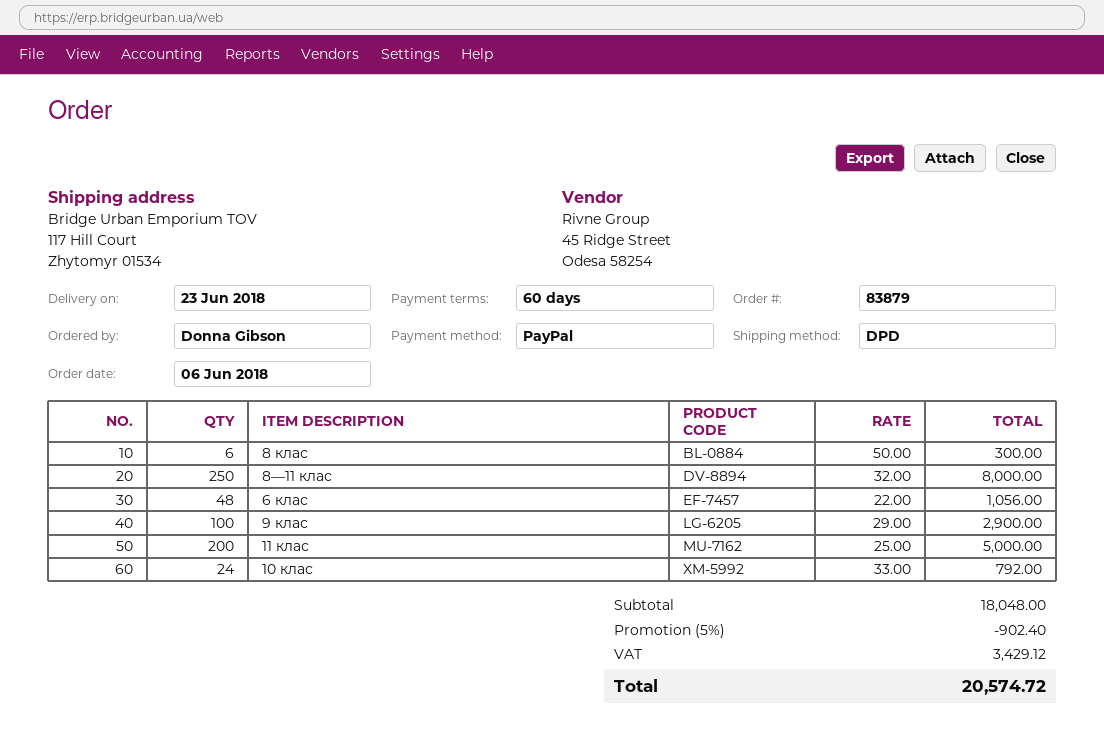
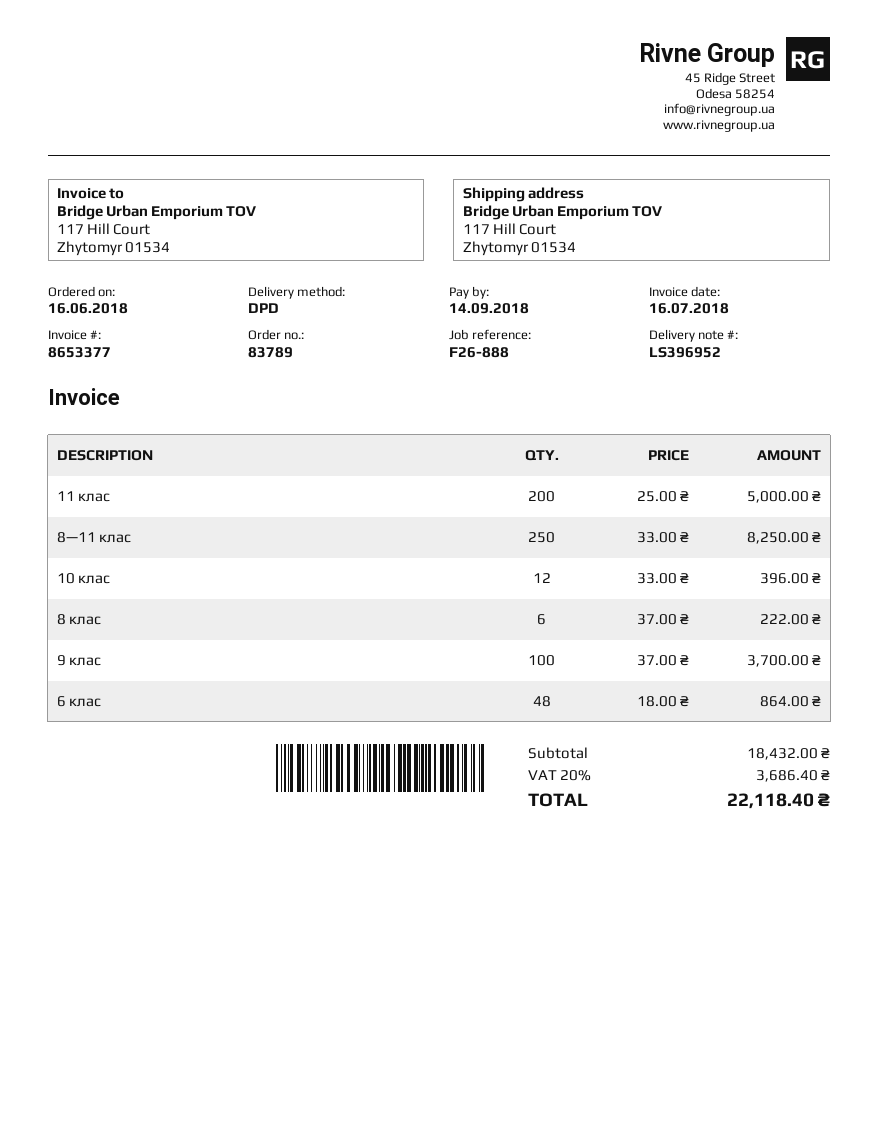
order number: 83879 -> 83789
order date: 2018-06-06 -> 2018-06-16
8 клас: 6 x 50.00 = 300.00 -> 6 x 37.00 = 222.00
8—11 клас: 250 x 32.00 = 8000.00 -> 250 x 33.00 = 8250.00
6 клас: 48 x 22.00 = 1056.00 -> 48 x 18.00 = 864.00
9 клас: 100 x 29.00 = 2900.00 -> 100 x 37.00 = 3700.00
10 клас: 24 x 33.00 = 792.00 -> 12 x 33.00 = 396.00
subtotal: 18048.00 -> 18432.00
discount: 5% = 902.40 -> none
tax: 3429.12 -> 3686.40
total: 20574.72 -> 22118.40

